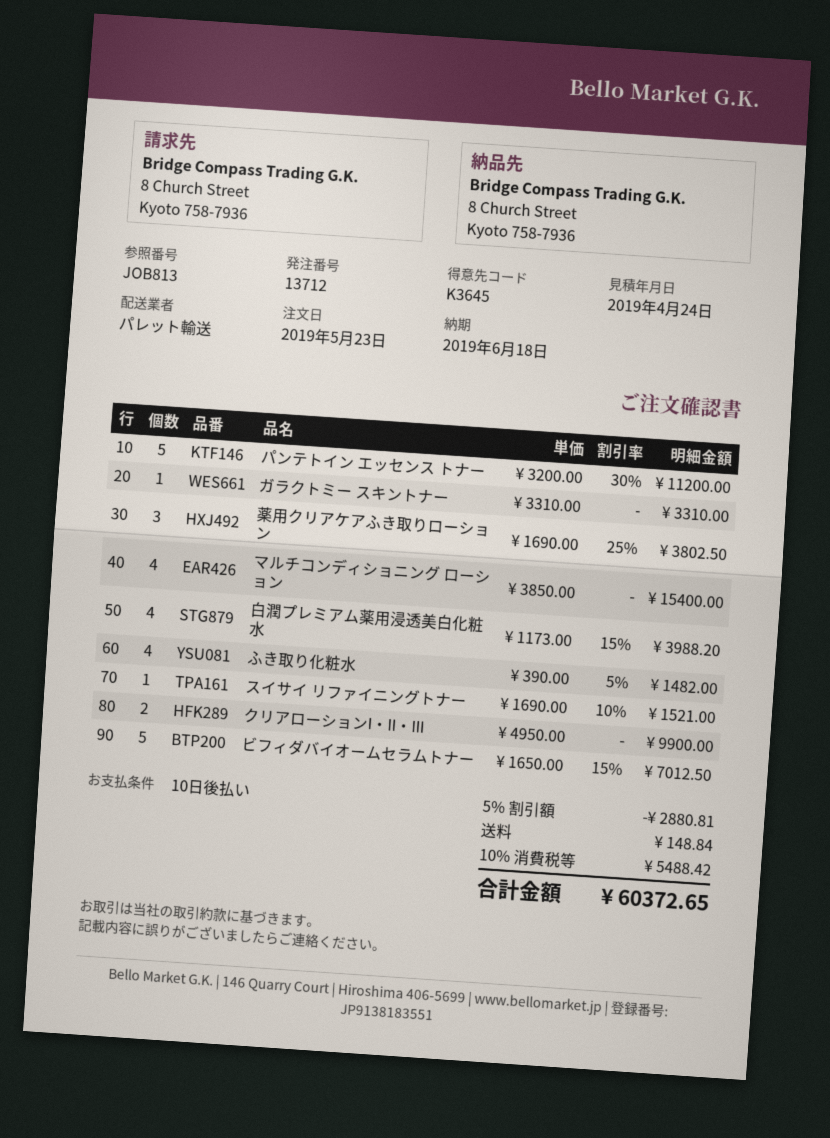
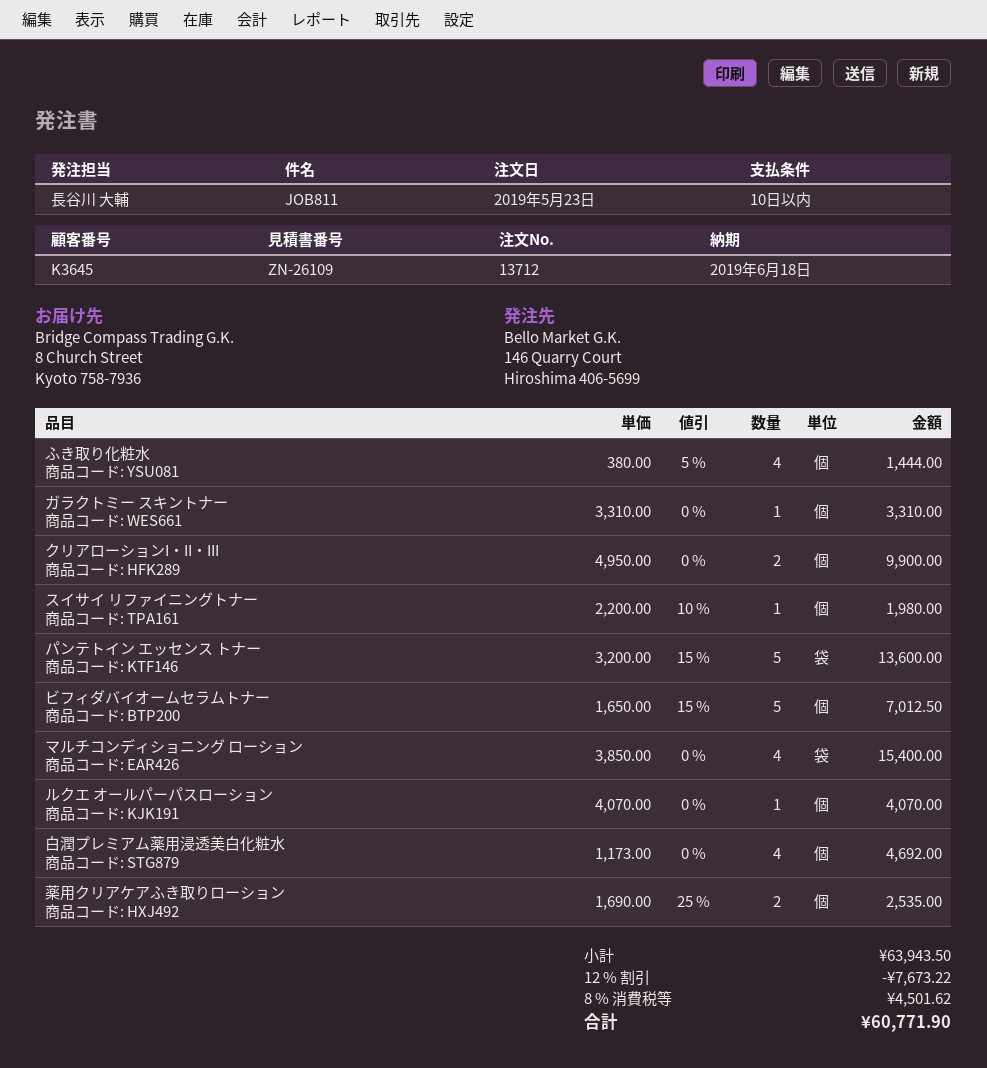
reference: JOB813 -> JOB811
パンテトイン エッセンス トナー: 5 x 3200.00 - 30% = 11200.00 -> 5 x 3200.00 - 15% = 13600.00
薬用クリアケアふき取りローション: 3 x 1690.00 - 25% = 3802.50 -> 2 x 1690.00 - 25% = 2535.00
白潤プレミアム薬用浸透美白化粧水: 4 x 1173.00 - 15% = 3988.20 -> 4 x 1173.00 = 4692.00
ふき取り化粧水: 4 x 390.00 - 5% = 1482.00 -> 4 x 380.00 - 5% = 1444.00
スイサイ リファイニングトナー: 1 x 1690.00 - 10% = 1521.00 -> 1 x 2200.00 - 10% = 1980.00
ルクエ オールパーパスローション: none -> 1 x 4070.00 = 4070.00
discount: 5% = 2880.81 -> 12% = 7673.22
shipping: 148.84 -> none
tax: 10% = 5488.42 -> 8% = 4501.62
total: 60372.65 -> 60771.90

